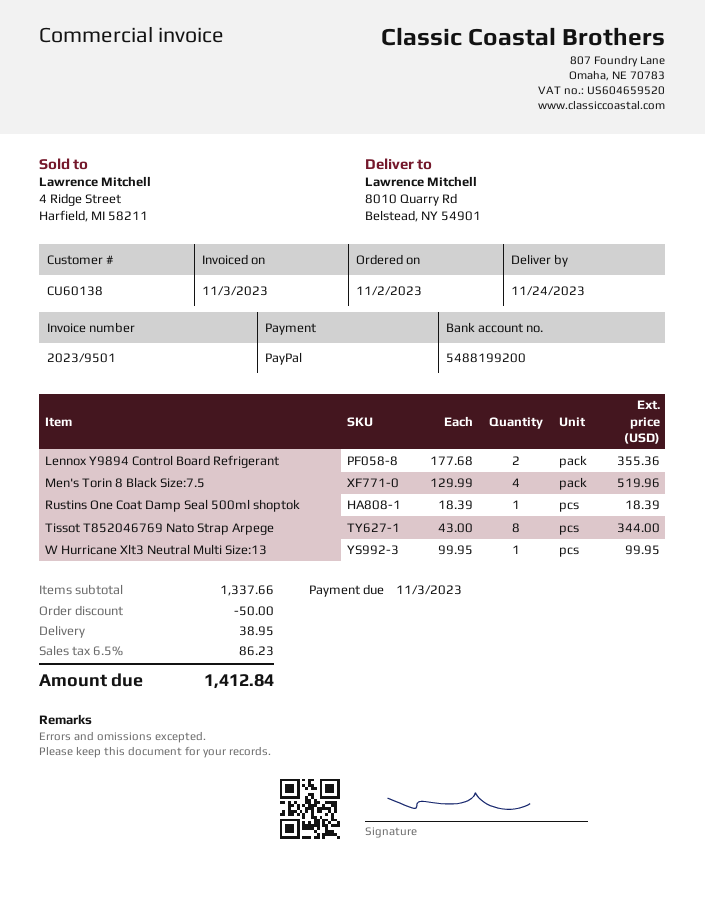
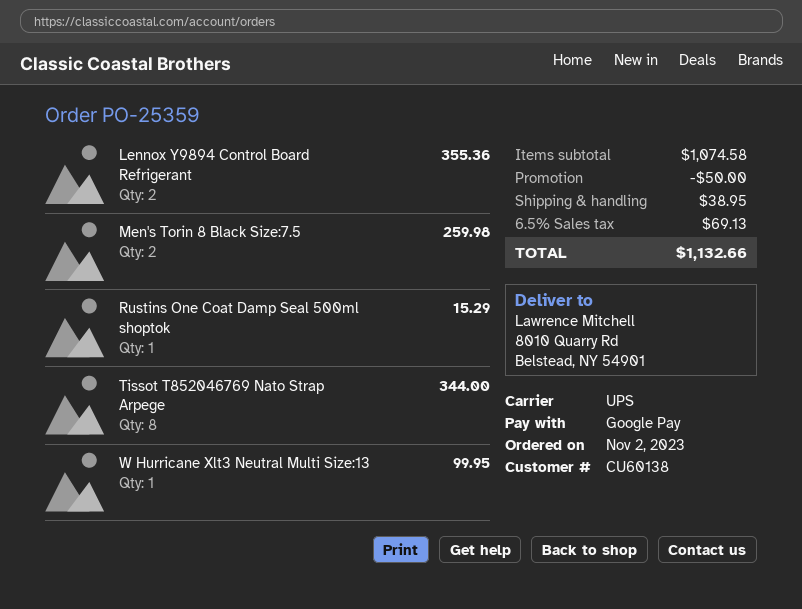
payment method: PayPal -> Google Pay
Men's Torin 8 Black Size:7.5: 4 for 519.96 -> 2 for 259.98
Rustins One Coat Damp Seal 500ml shoptok: 1 for 18.39 -> 1 for 15.29
subtotal: 1337.66 -> 1074.58
tax: 6.5% = 86.23 -> 6.5% = 69.13
total: 1412.84 -> 1132.66

